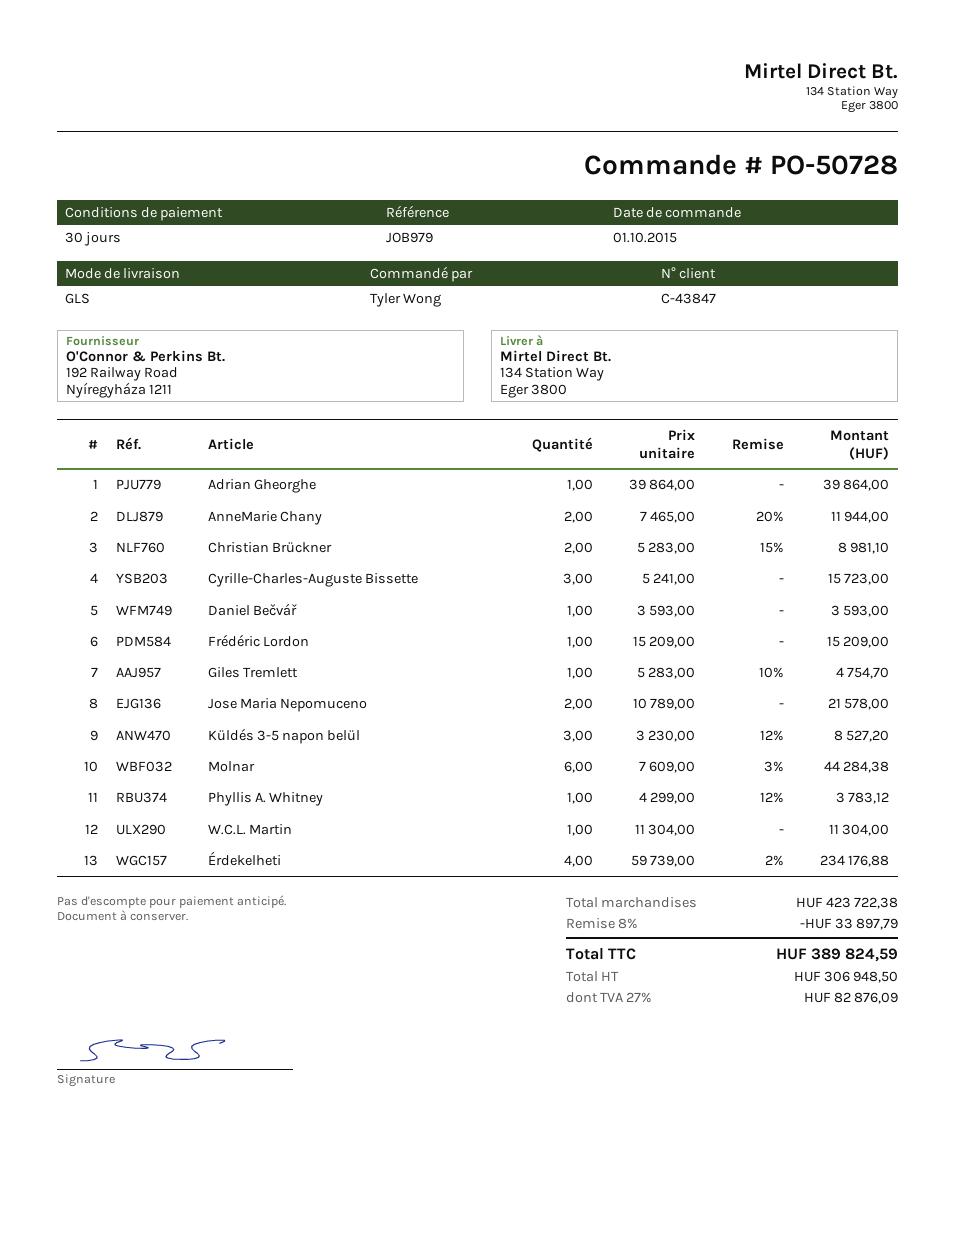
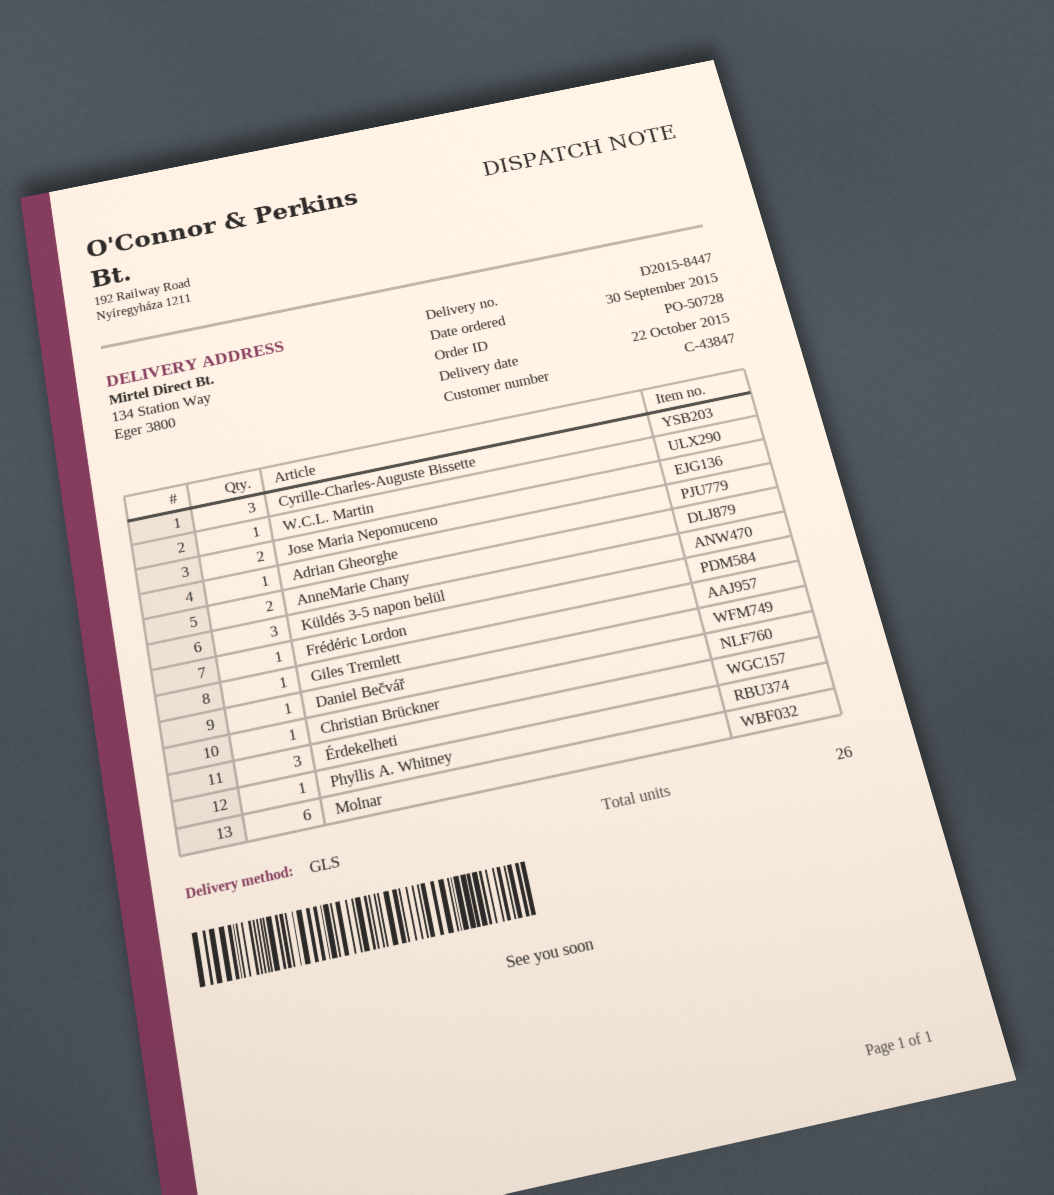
order date: 2015-10-01 -> 2015-09-30
Christian Brückner: 2 -> 1
Érdekelheti: 4 -> 3

